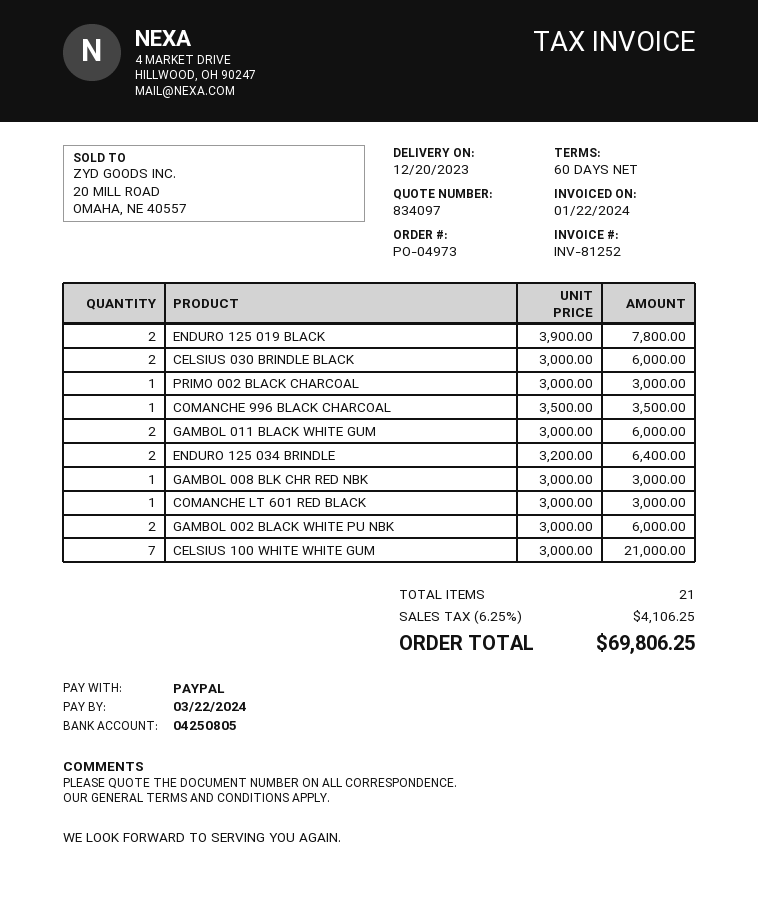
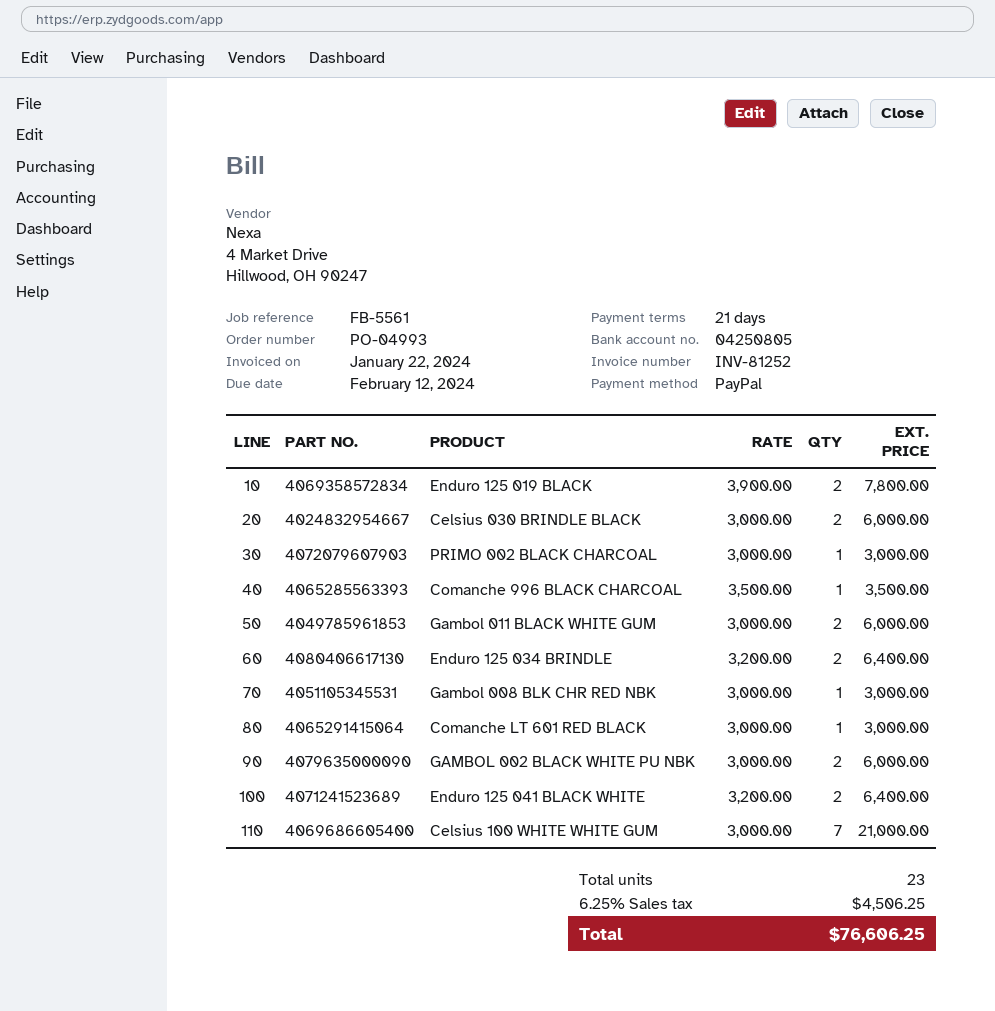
order number: PO-04973 -> PO-04993
payment terms: 60 days -> 21 days
due date: 2024-03-22 -> 2024-02-12
Enduro 125 041 BLACK WHITE: none -> 2 x 3200.00 = 6400.00
total quantity: 21 -> 23
tax: 6.25% = 4106.25 -> 6.25% = 4506.25
total: 69806.25 -> 76606.25

